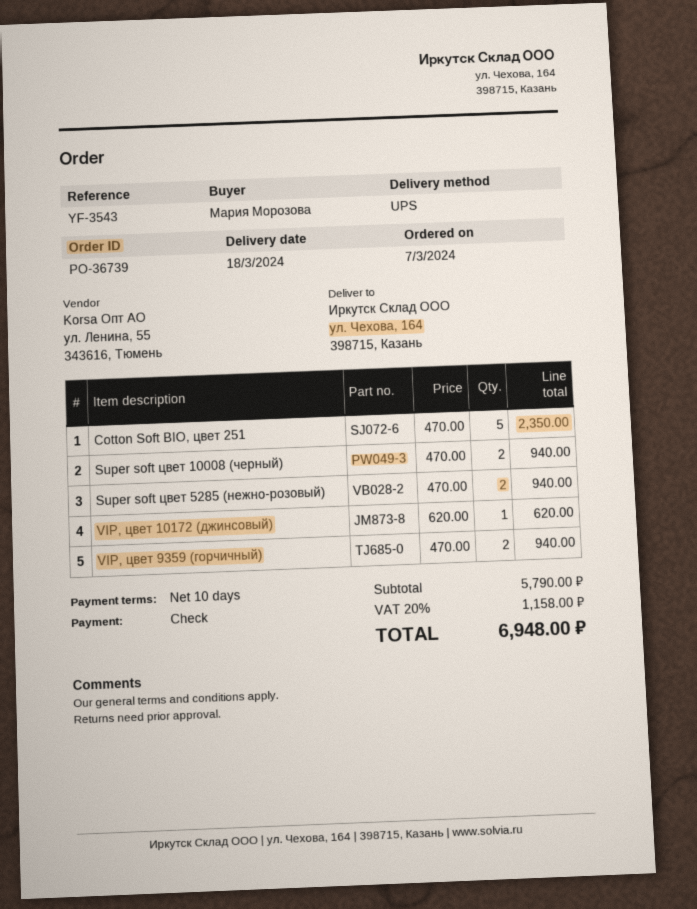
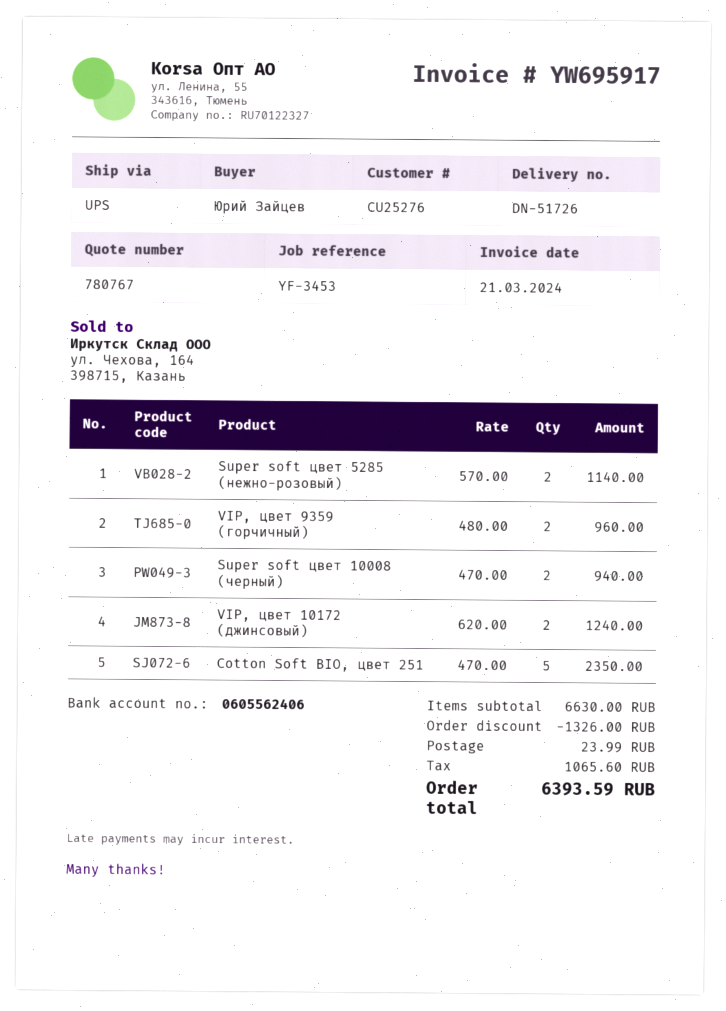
reference: YF-3543 -> YF-3453
ordered by: Мария Морозова -> Юрий Зайцев
Super soft цвет 5285 (нежно-розовый): 2 x 470.00 = 940.00 -> 2 x 570.00 = 1140.00
VIP, цвет 10172 (джинсовый): 1 x 620.00 = 620.00 -> 2 x 620.00 = 1240.00
VIP, цвет 9359 (горчичный): 2 x 470.00 = 940.00 -> 2 x 480.00 = 960.00
subtotal: 5790.00 -> 6630.00
discount: none -> 1326.00
shipping: none -> 23.99
tax: 1158.00 -> 1065.60
total: 6948.00 -> 6393.59

